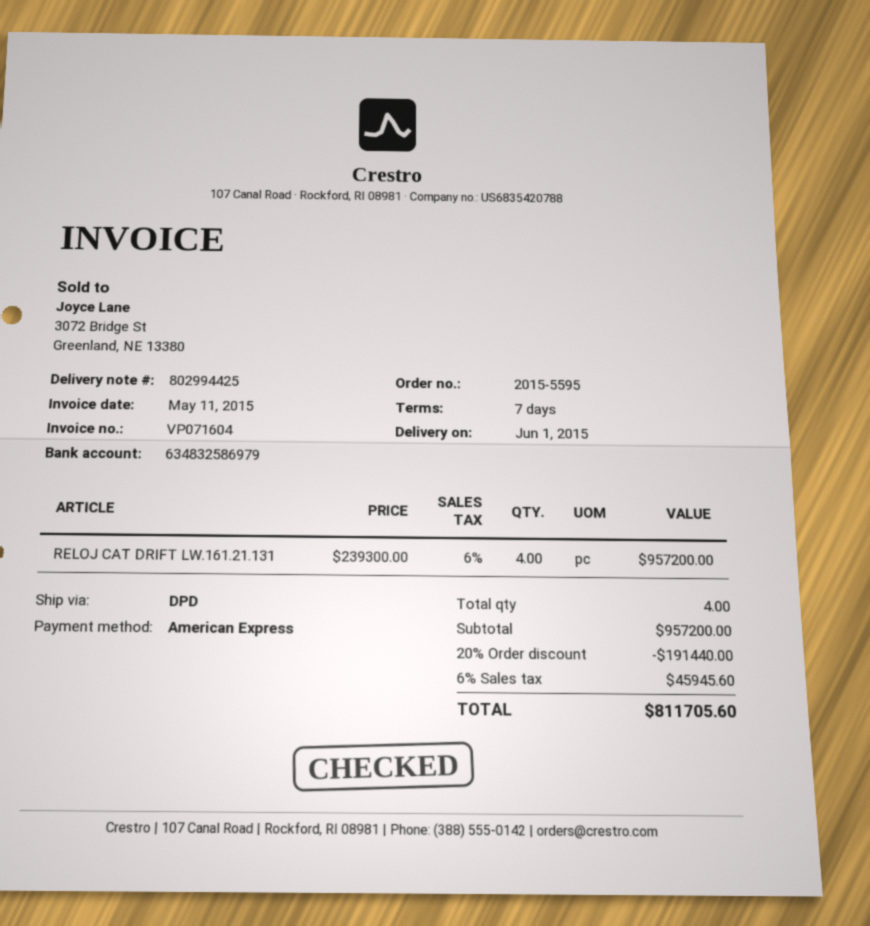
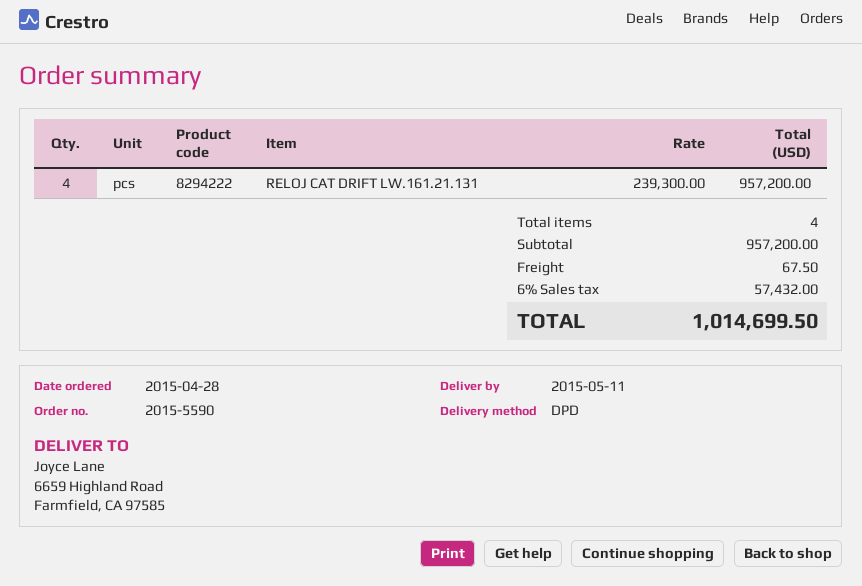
order number: 2015-5595 -> 2015-5590
delivery date: 2015-06-01 -> 2015-05-11
discount: 20% = 191440.00 -> none
shipping: none -> 67.50
tax: 6% = 45945.60 -> 6% = 57432.00
total: 811705.60 -> 1014699.50

